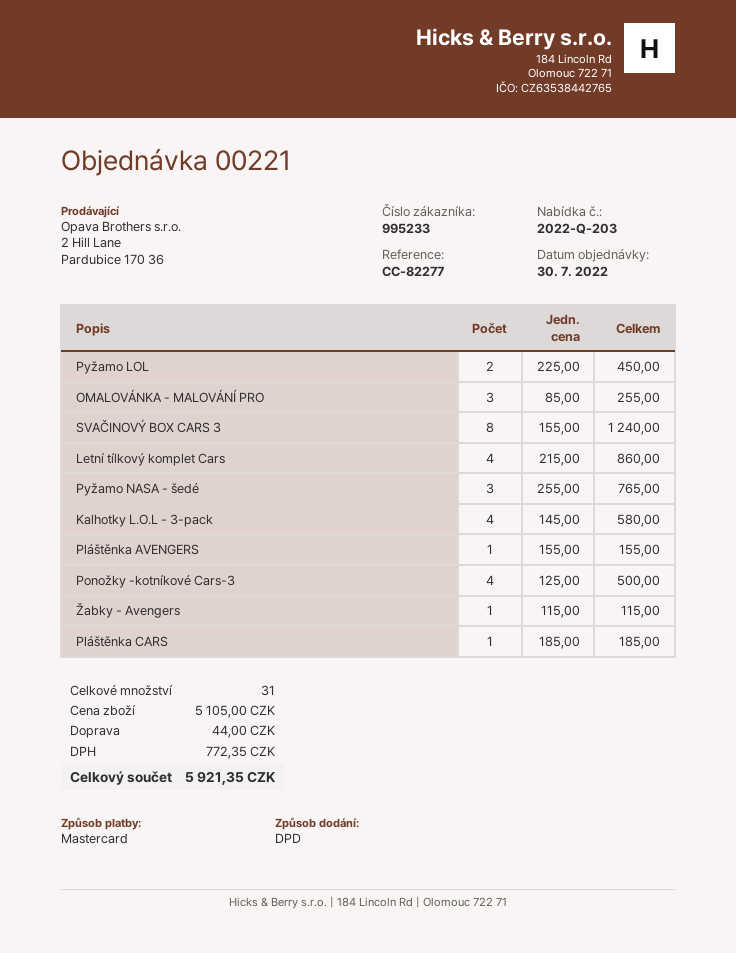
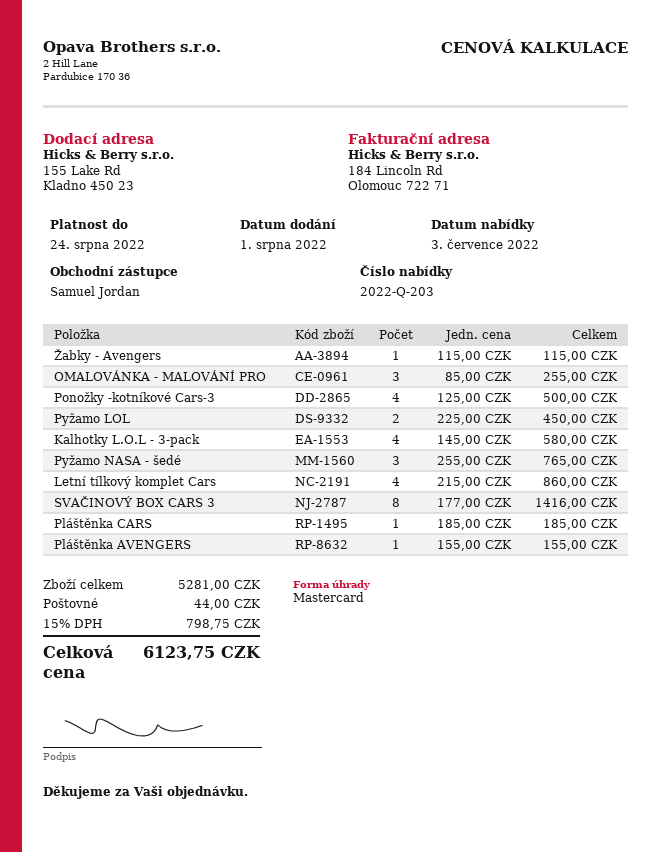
SVAČINOVÝ BOX CARS 3: 8 x 155.00 = 1240.00 -> 8 x 177.00 = 1416.00
subtotal: 5105.00 -> 5281.00
tax: 772.35 -> 798.75
total: 5921.35 -> 6123.75

